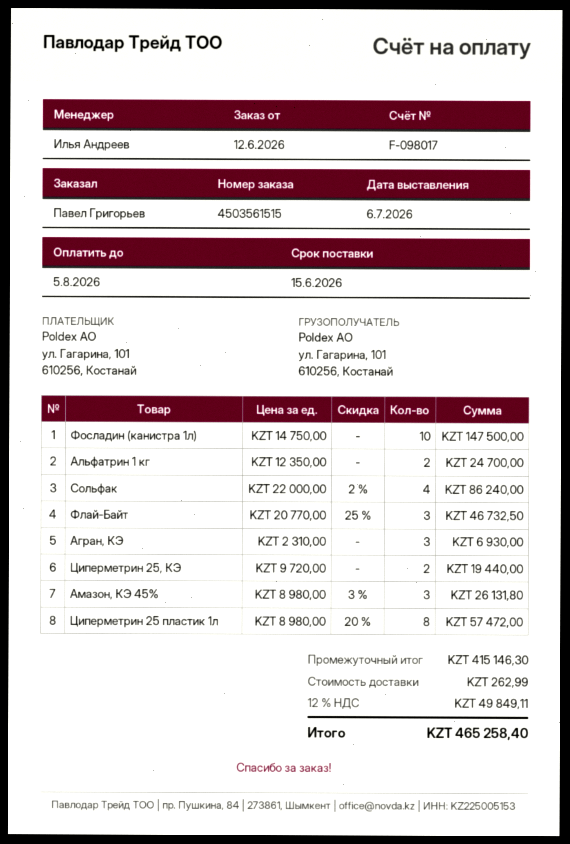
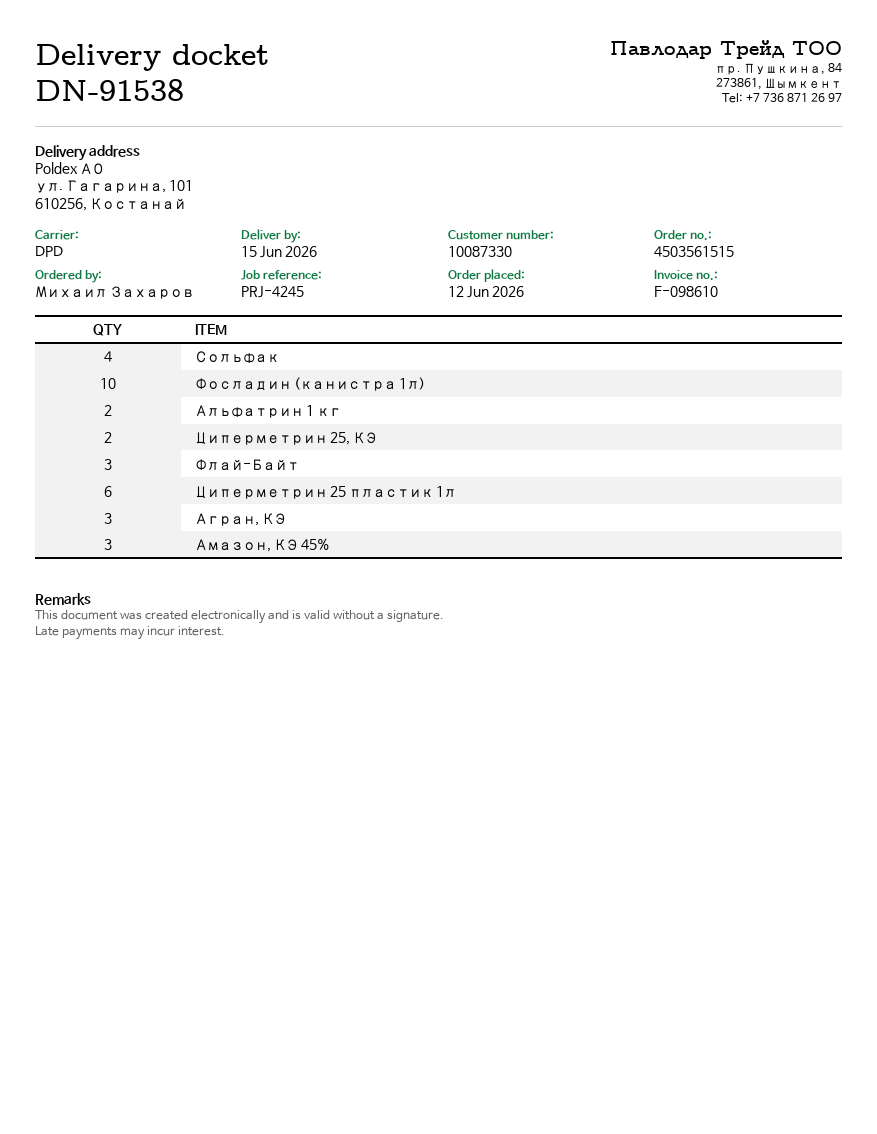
invoice number: F-098017 -> F-098610
ordered by: Павел Григорьев -> Михаил Захаров
Циперметрин 25 пластик 1л: 8 -> 6

